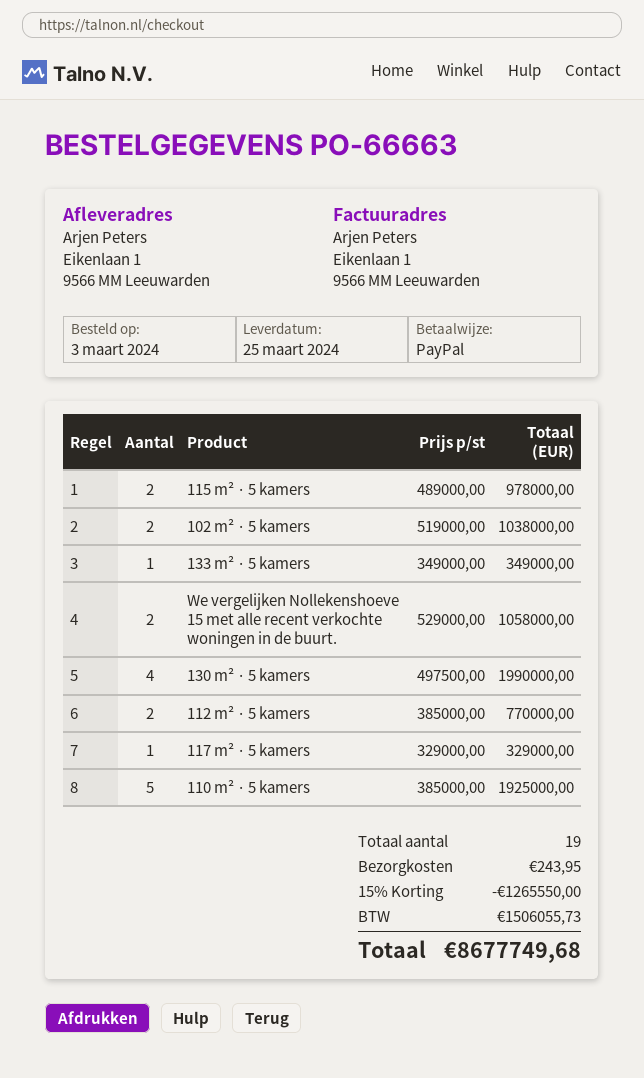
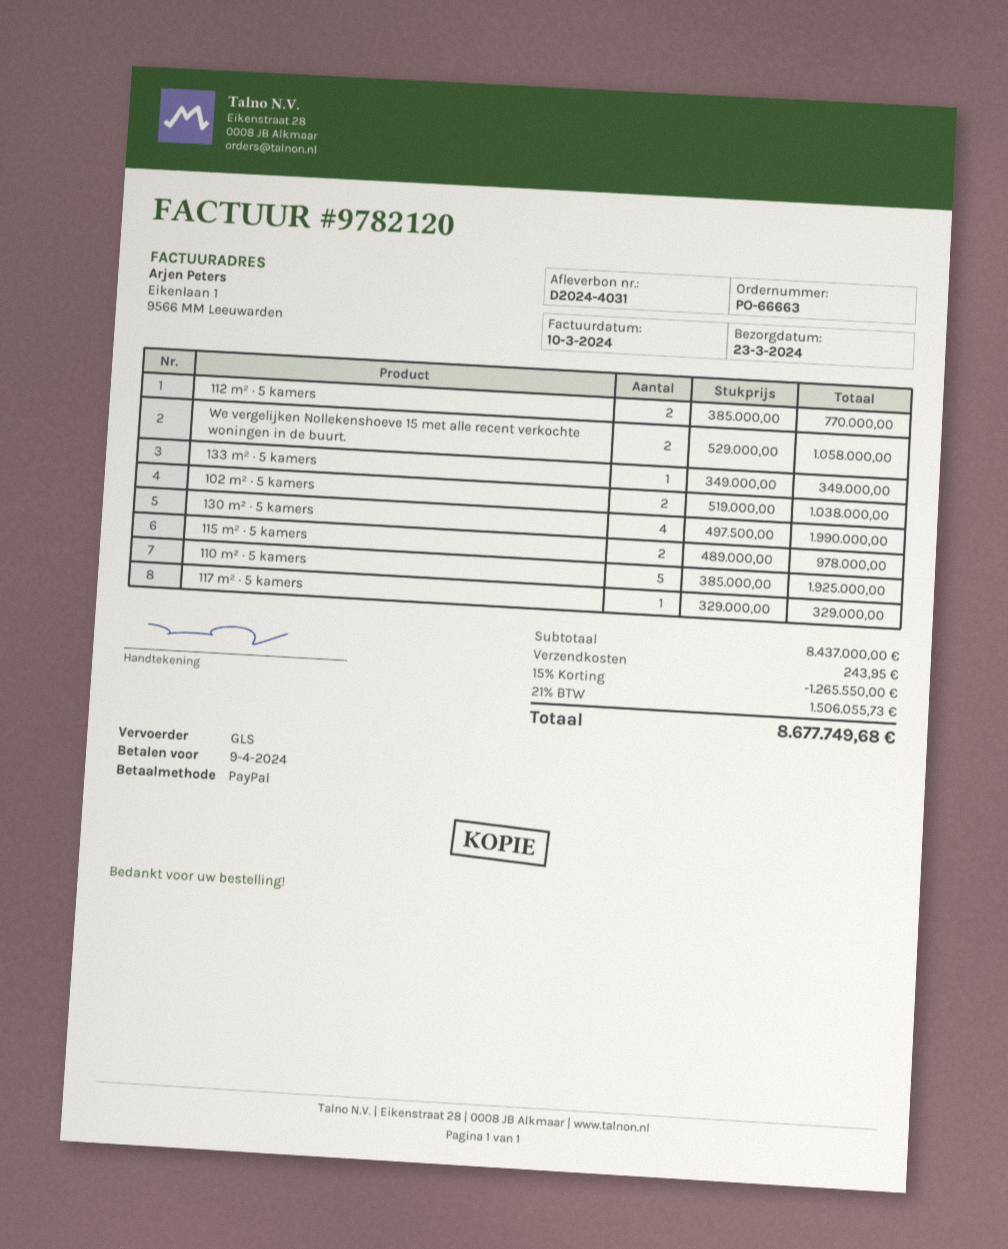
delivery date: 2024-03-25 -> 2024-03-23

